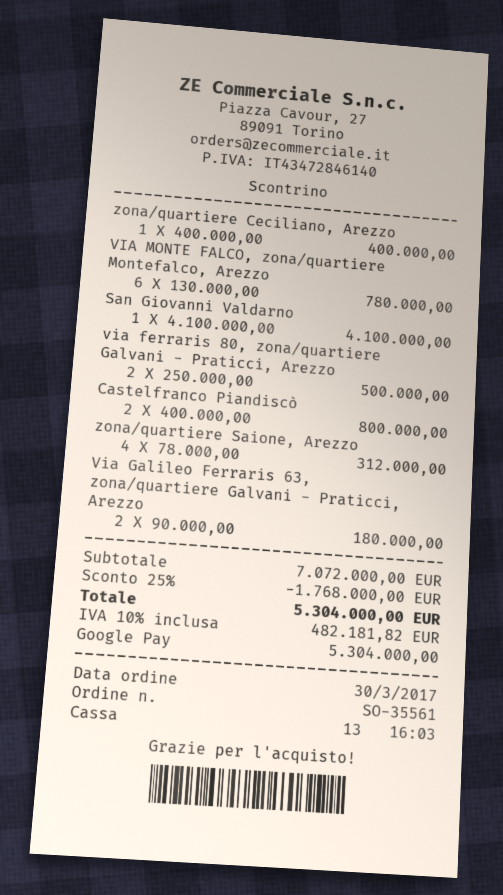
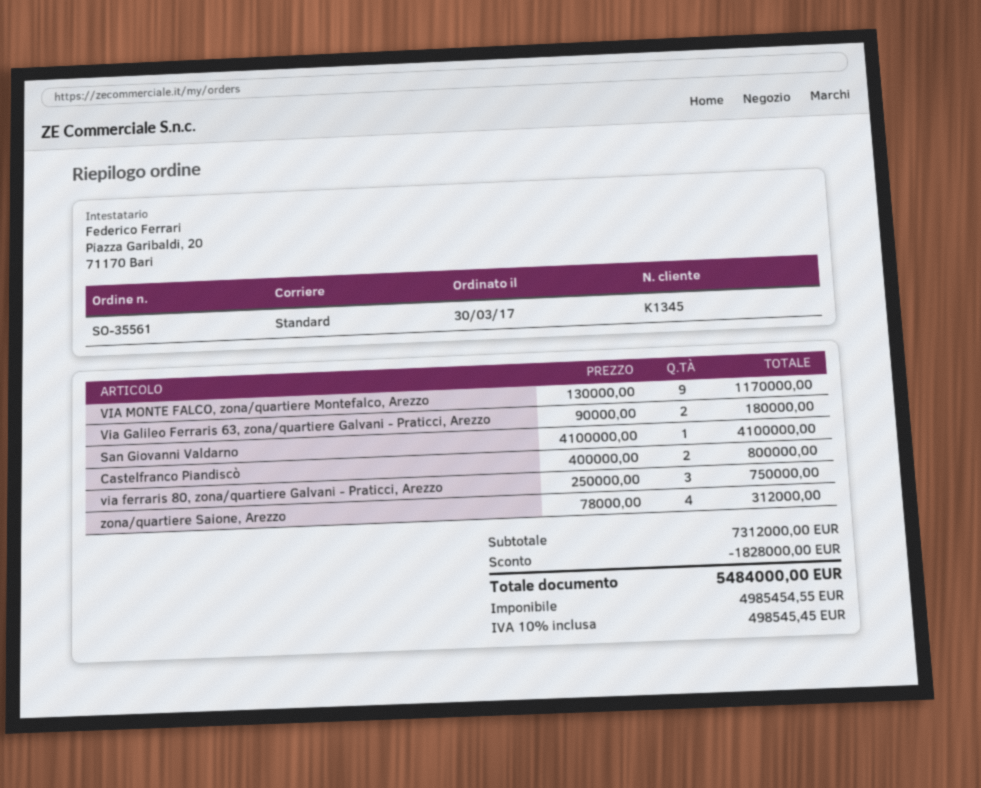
zona/quartiere Ceciliano, Arezzo: 1 x 400000.00 = 400000.00 -> none
VIA MONTE FALCO, zona/quartiere Montefalco, Arezzo: 6 x 130000.00 = 780000.00 -> 9 x 130000.00 = 1170000.00
via ferraris 80, zona/quartiere Galvani - Praticci, Arezzo: 2 x 250000.00 = 500000.00 -> 3 x 250000.00 = 750000.00
subtotal: 7072000.00 -> 7312000.00
discount: 1768000.00 -> 1828000.00
tax: 10% = 482181.82 -> 10% = 498545.45
total: 5304000.00 -> 5484000.00

